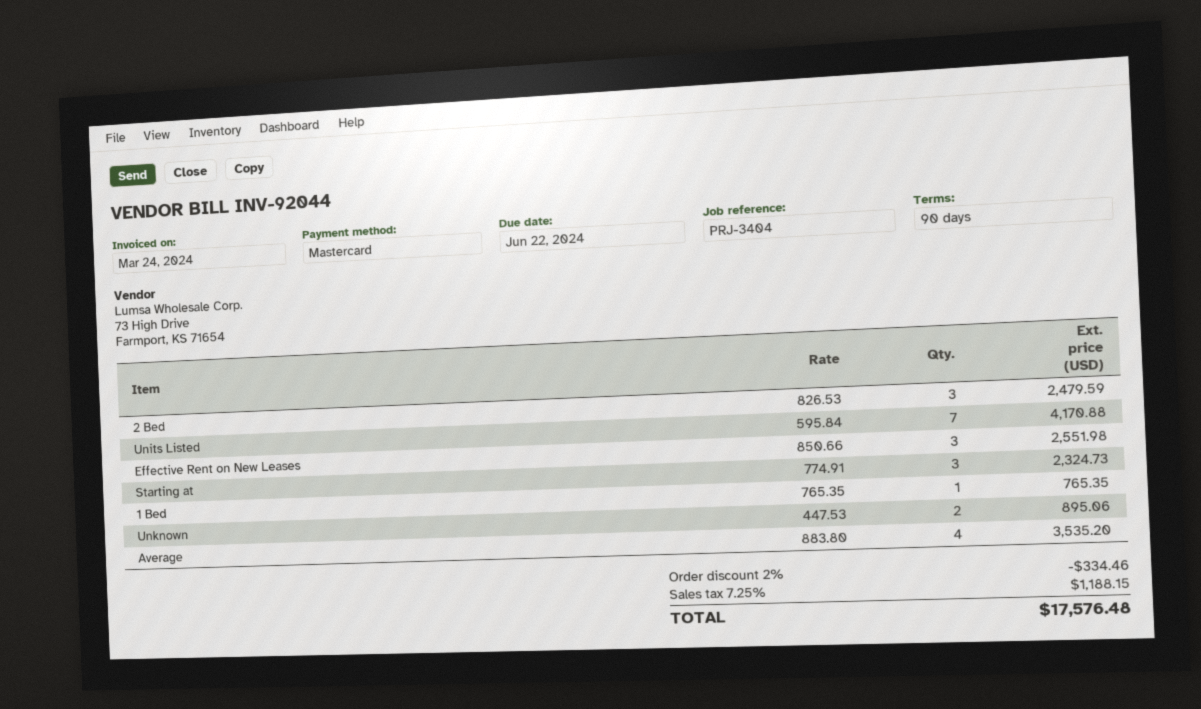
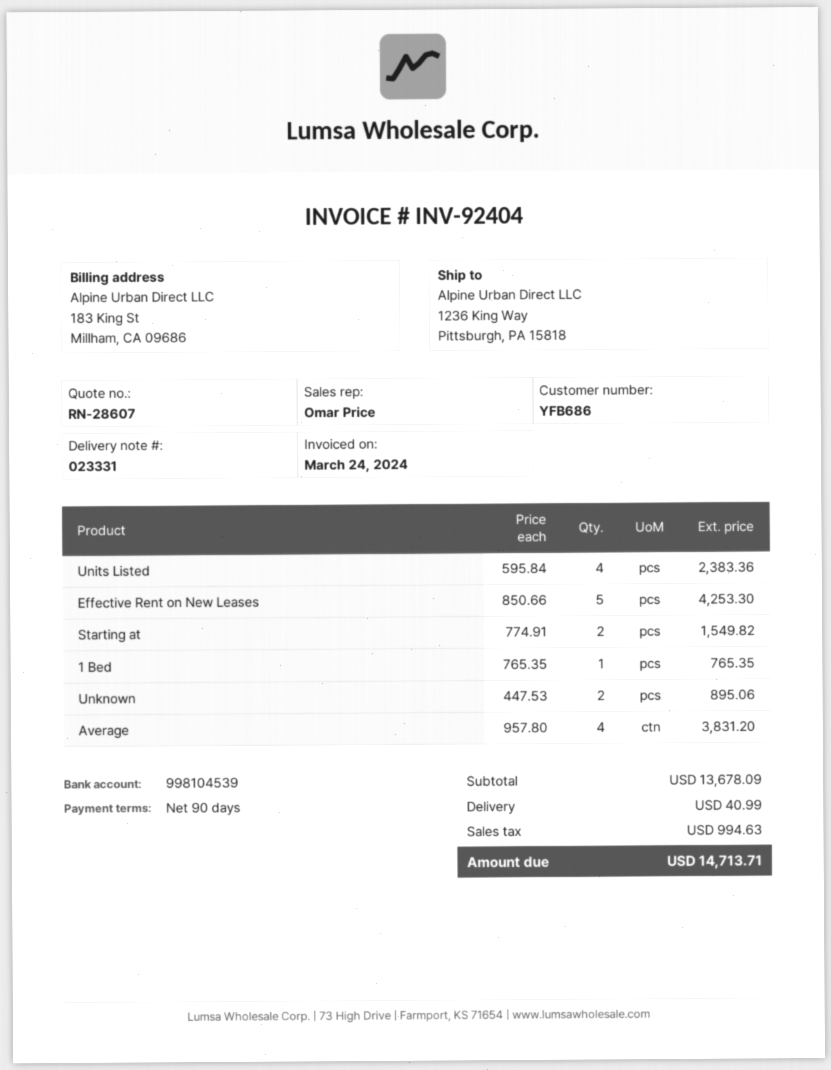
invoice number: INV-92044 -> INV-92404
2 Bed: 3 x 826.53 = 2479.59 -> none
Units Listed: 7 x 595.84 = 4170.88 -> 4 x 595.84 = 2383.36
Effective Rent on New Leases: 3 x 850.66 = 2551.98 -> 5 x 850.66 = 4253.30
Starting at: 3 x 774.91 = 2324.73 -> 2 x 774.91 = 1549.82
Average: 4 x 883.80 = 3535.20 -> 4 x 957.80 = 3831.20
discount: 2% = 334.46 -> none
shipping: none -> 40.99
tax: 1188.15 -> 994.63
total: 17576.48 -> 14713.71

